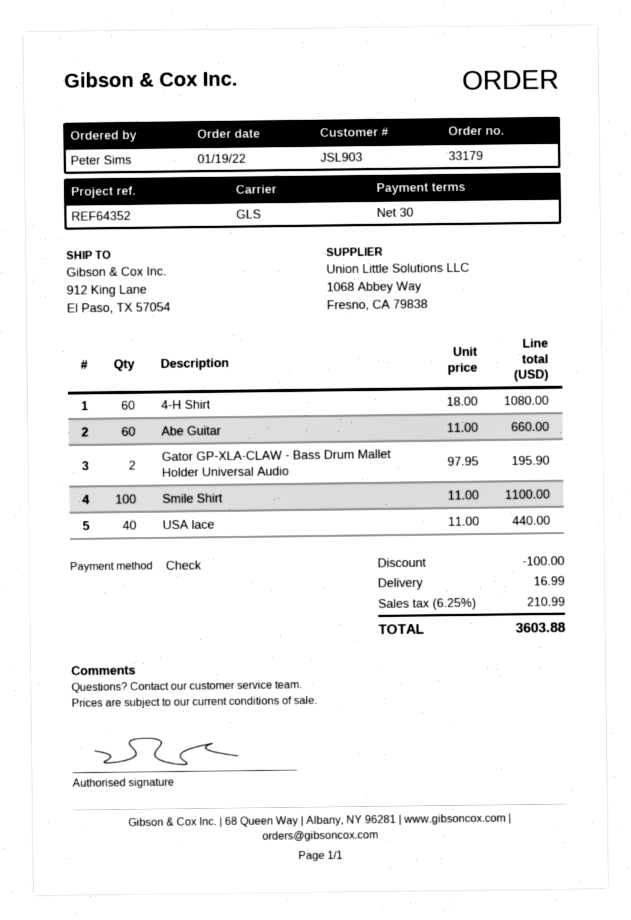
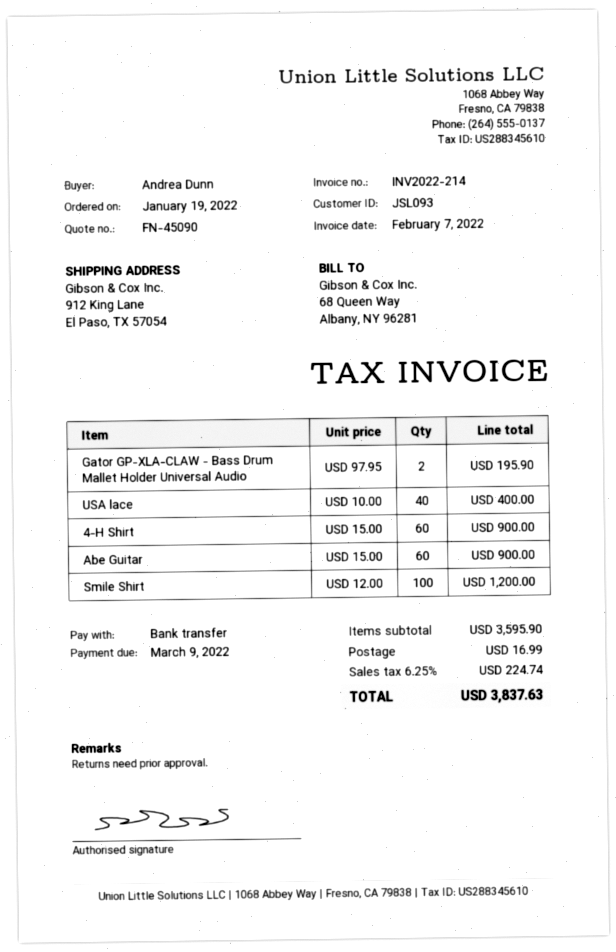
customer number: JSL903 -> JSL093
ordered by: Peter Sims -> Andrea Dunn
payment method: cheque -> bank transfer
4-H Shirt: 60 x 18.00 = 1080.00 -> 60 x 15.00 = 900.00
Abe Guitar: 60 x 11.00 = 660.00 -> 60 x 15.00 = 900.00
Smile Shirt: 100 x 11.00 = 1100.00 -> 100 x 12.00 = 1200.00
USA lace: 40 x 11.00 = 440.00 -> 40 x 10.00 = 400.00
discount: 100.00 -> none
tax: 6.25% = 210.99 -> 6.25% = 224.74
total: 3603.88 -> 3837.63

